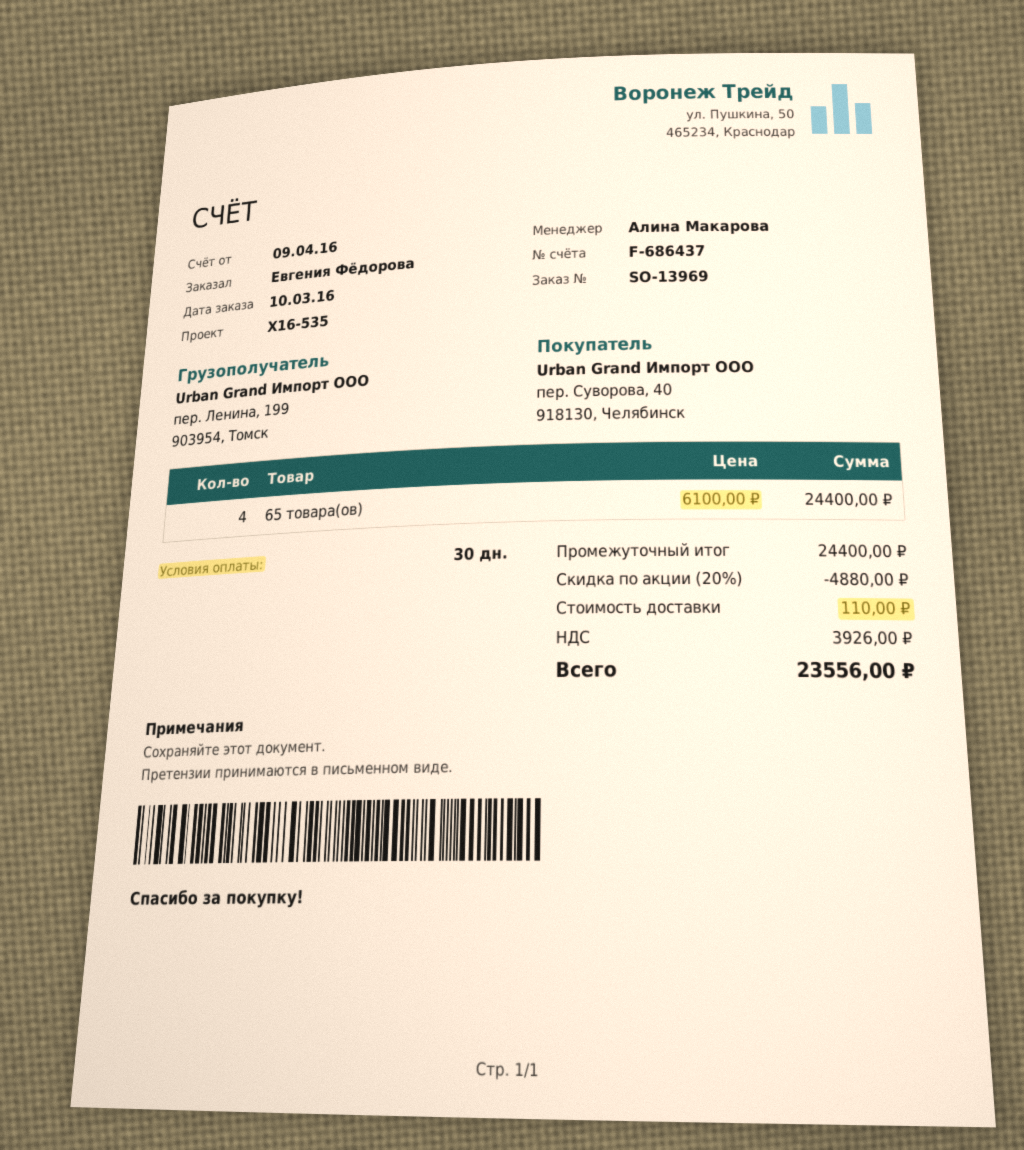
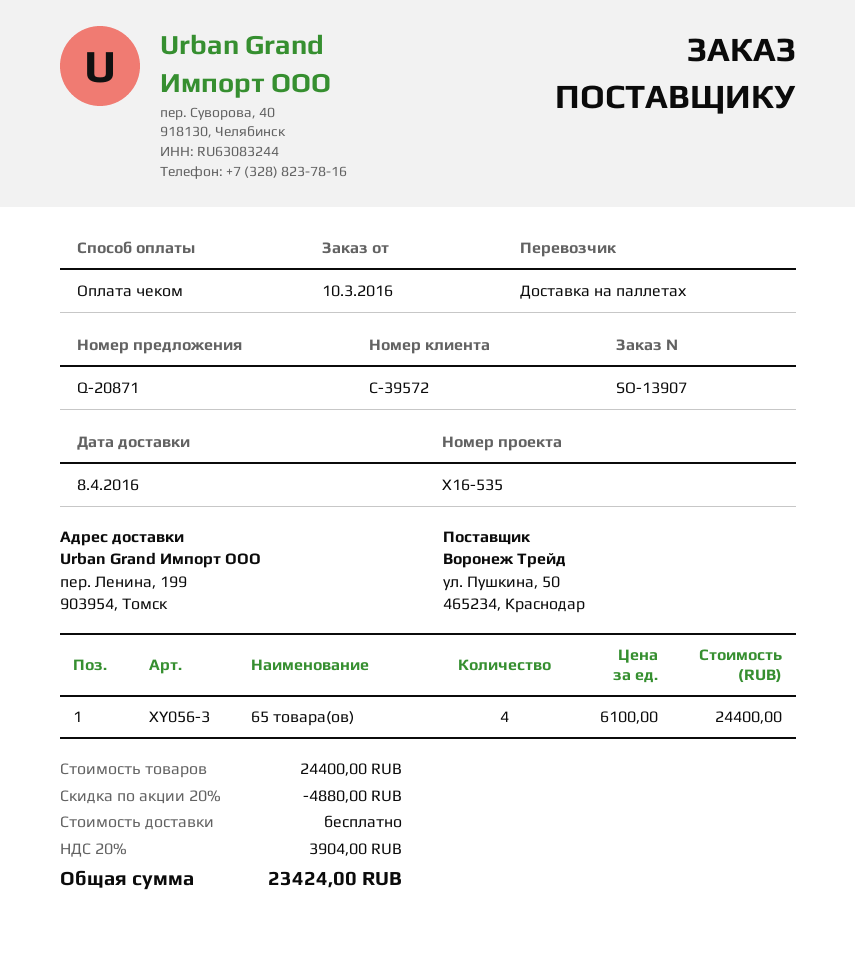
order number: SO-13969 -> SO-13907
shipping: 110.00 -> 0.00
tax: 3926.00 -> 3904.00
total: 23556.00 -> 23424.00

